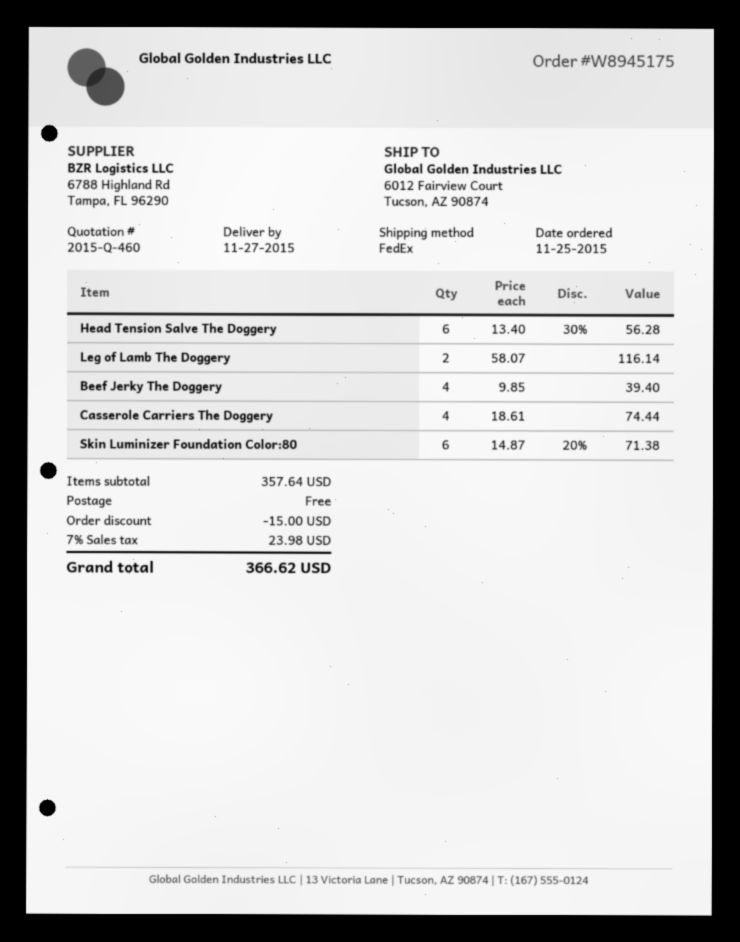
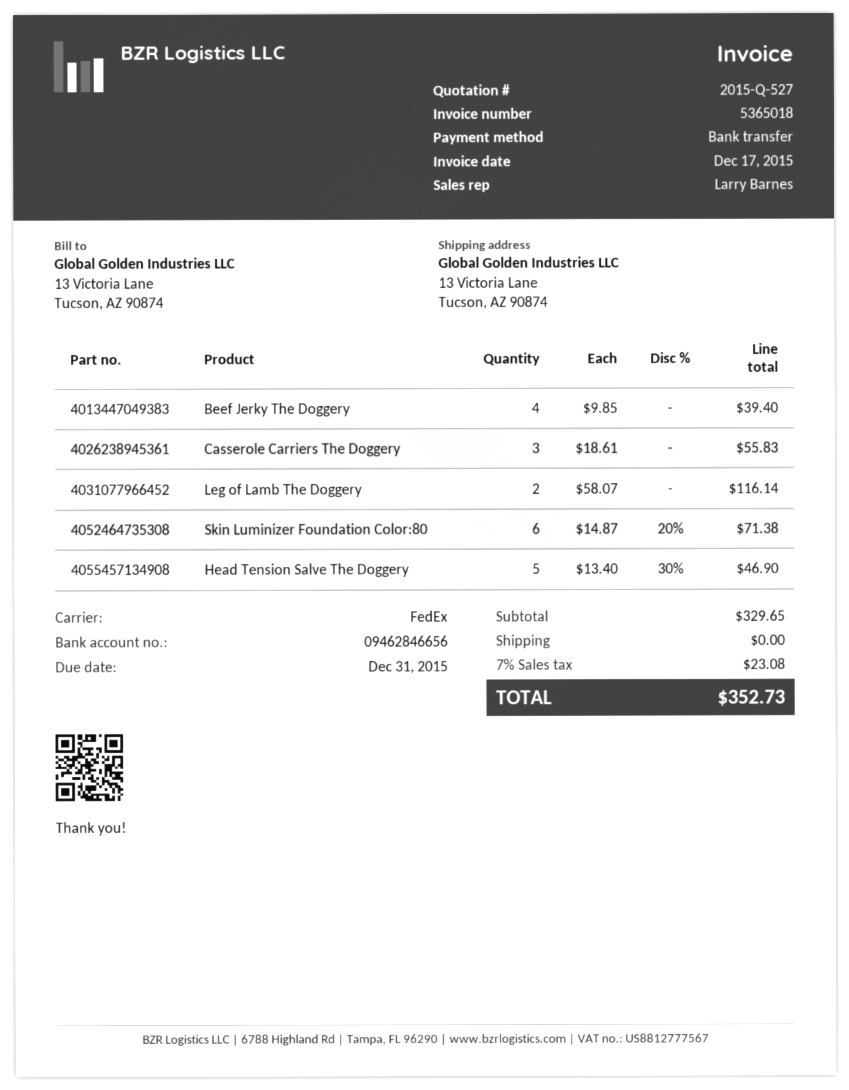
quote number: 2015-Q-460 -> 2015-Q-527
ship to: 6012 Fairview Court, Tucson, AZ 90874 -> 13 Victoria Lane, Tucson, AZ 90874
Head Tension Salve The Doggery: 6 x 13.40 - 30% = 56.28 -> 5 x 13.40 - 30% = 46.90
Casserole Carriers The Doggery: 4 x 18.61 = 74.44 -> 3 x 18.61 = 55.83
subtotal: 357.64 -> 329.65
discount: 15.00 -> none
tax: 7% = 23.98 -> 7% = 23.08
total: 366.62 -> 352.73

